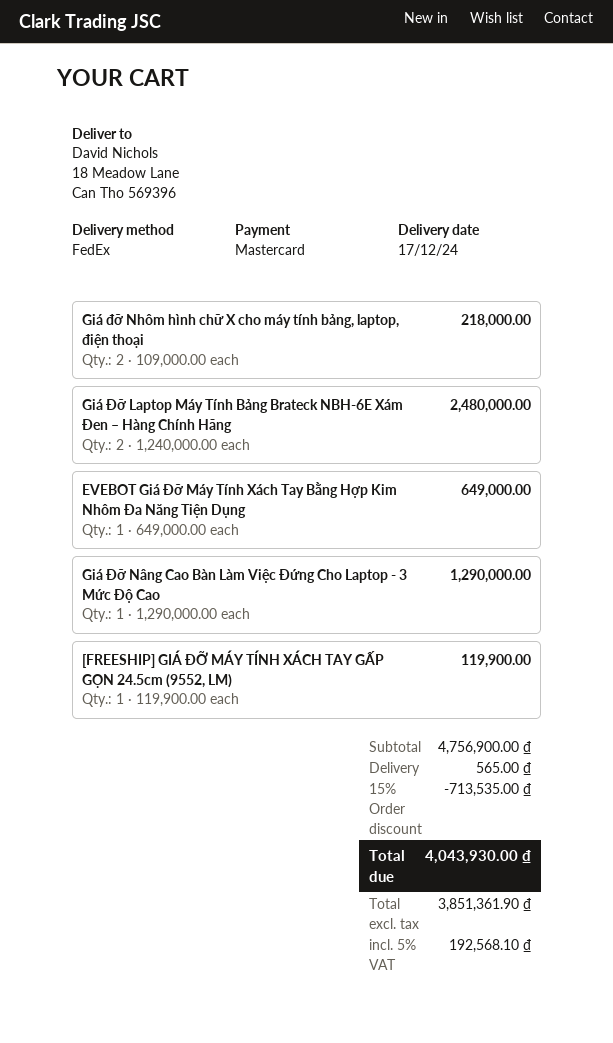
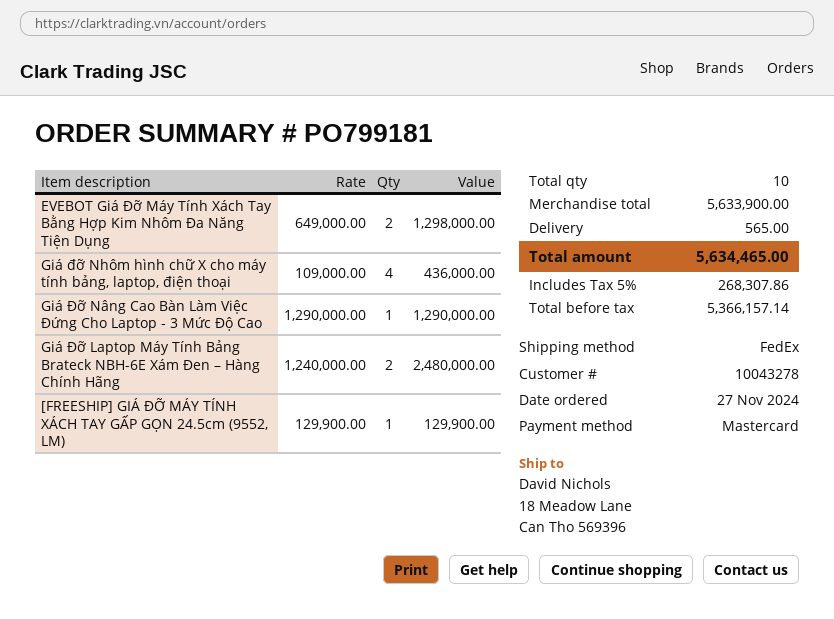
Giá đỡ Nhôm hình chữ X cho máy tính bảng, laptop, điện thoại: 2 x 109000.00 = 218000.00 -> 4 x 109000.00 = 436000.00
EVEBOT Giá Đỡ Máy Tính Xách Tay Bằng Hợp Kim Nhôm Đa Năng Tiện Dụng: 1 x 649000.00 = 649000.00 -> 2 x 649000.00 = 1298000.00
[FREESHIP] GIÁ ĐỠ MÁY TÍNH XÁCH TAY GẤP GỌN 24.5cm (9552, LM): 1 x 119900.00 = 119900.00 -> 1 x 129900.00 = 129900.00
subtotal: 4756900.00 -> 5633900.00
discount: 15% = 713535.00 -> none
net: 3851361.90 -> 5366157.14
tax: 5% = 192568.10 -> 5% = 268307.86
total: 4043930.00 -> 5634465.00

